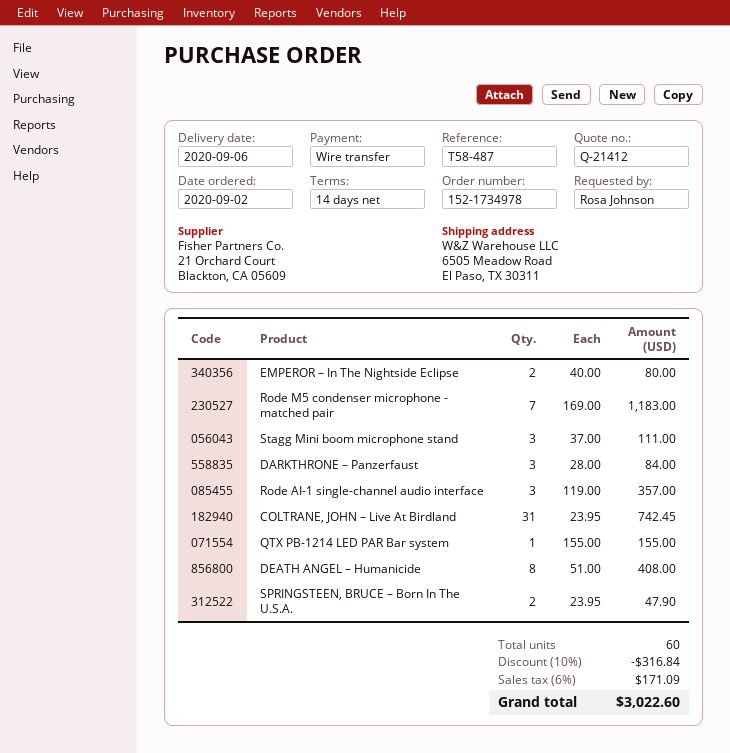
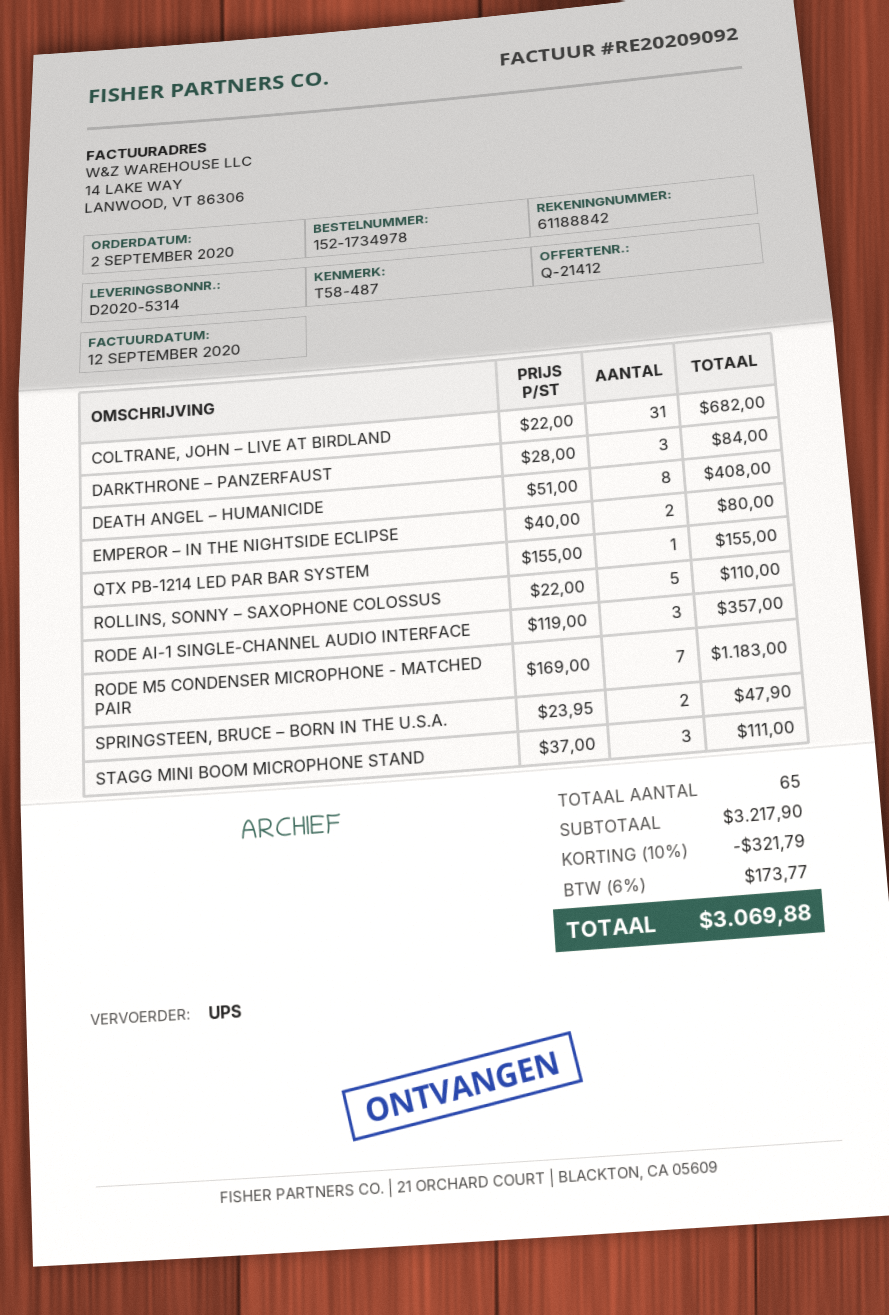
COLTRANE, JOHN – Live At Birdland: 31 x 23.95 = 742.45 -> 31 x 22.00 = 682.00
ROLLINS, SONNY – SAXOPHONE COLOSSUS: none -> 5 x 22.00 = 110.00
total quantity: 60 -> 65
discount: 10% = 316.84 -> 10% = 321.79
tax: 6% = 171.09 -> 6% = 173.77
total: 3022.60 -> 3069.88

